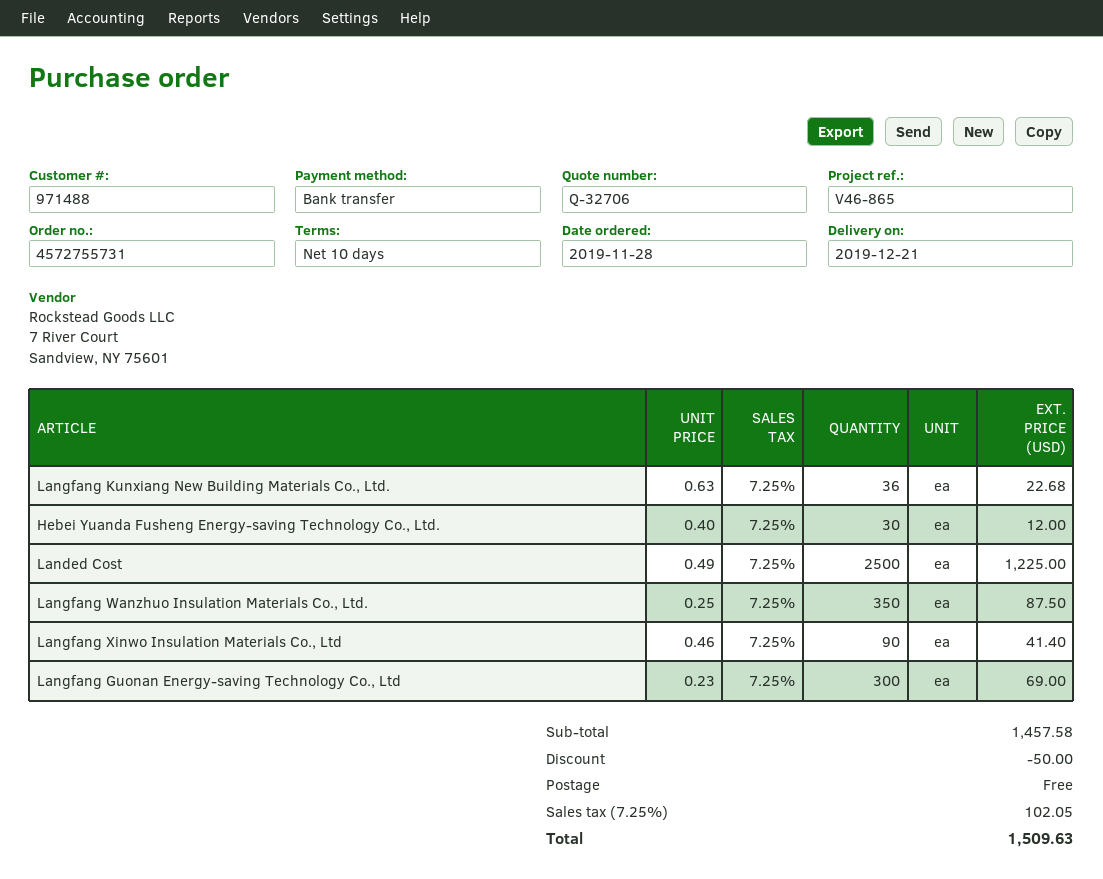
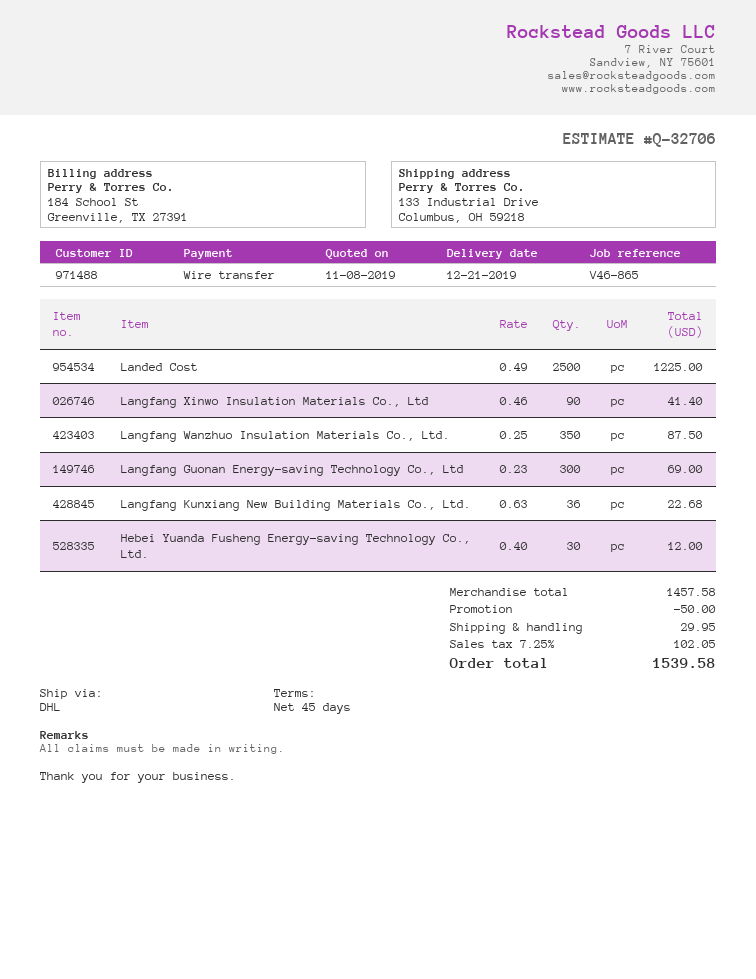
payment terms: 10 days -> 45 days
shipping: 0.00 -> 29.95
total: 1509.63 -> 1539.58

